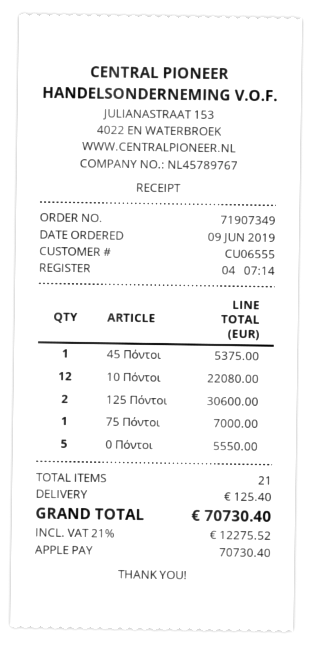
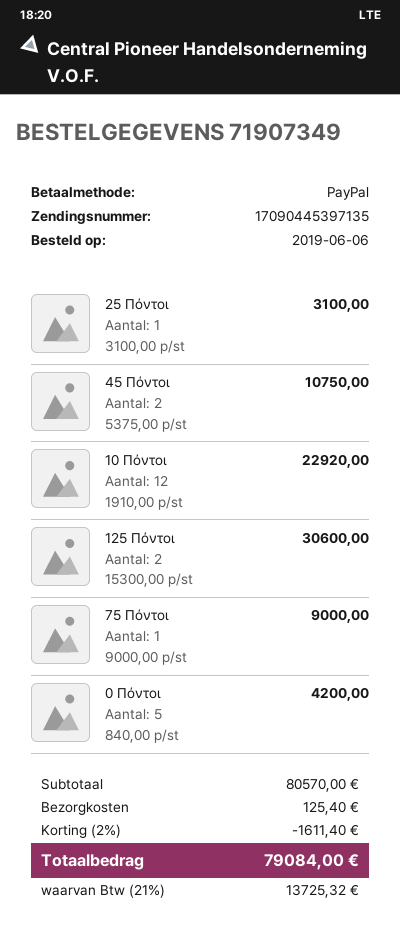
order date: 2019-06-09 -> 2019-06-06
payment method: Apple Pay -> PayPal
45 Πόντοι: 1 for 5375.00 -> 2 for 10750.00
10 Πόντοι: 12 for 22080.00 -> 12 for 22920.00
75 Πόντοι: 1 for 7000.00 -> 1 for 9000.00
0 Πόντοι: 5 for 5550.00 -> 5 for 4200.00
25 Πόντοι: none -> 1 for 3100.00
discount: none -> 2% = 1611.40
tax: 21% = 12275.52 -> 21% = 13725.32
total: 70730.40 -> 79084.00

